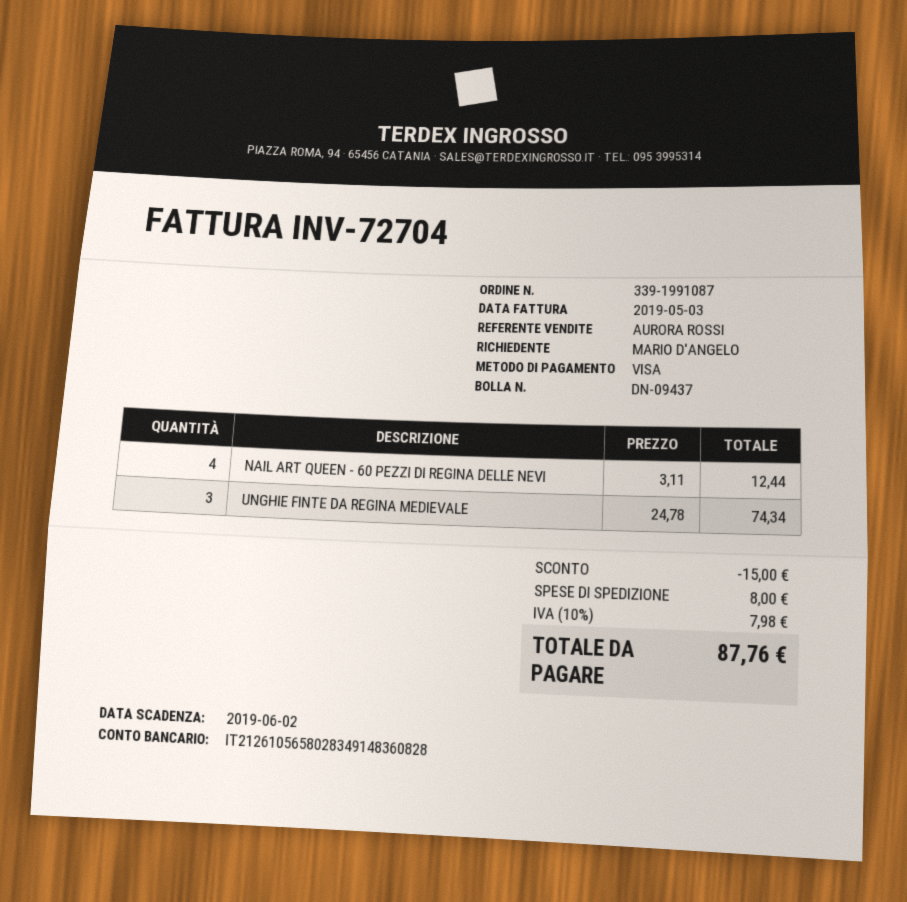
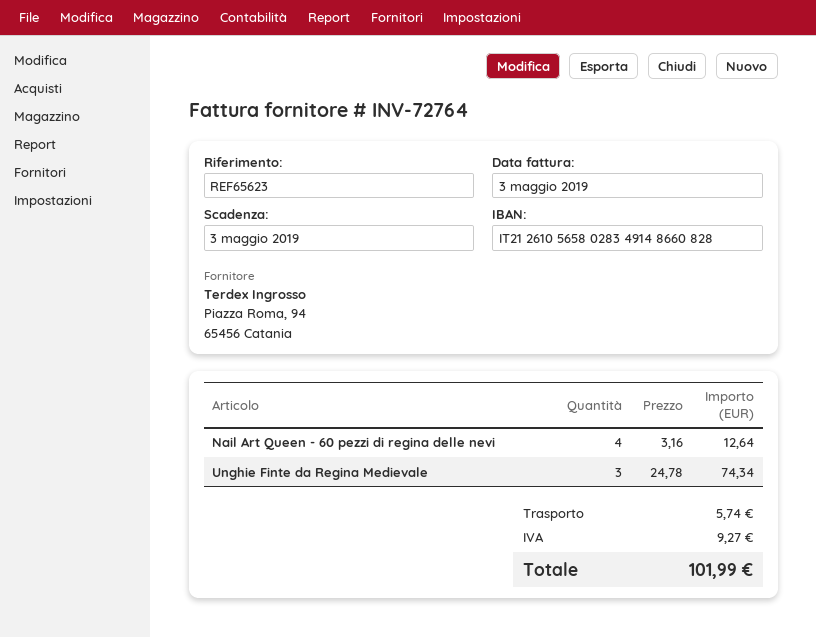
invoice number: INV-72704 -> INV-72764
due date: 2019-06-02 -> 2019-05-03
bank account: IT2126105658028349148360828 -> IT2126105658028349148660828
NAIL ART QUEEN - 60 PEZZI DI REGINA DELLE NEVI: 4 x 3.11 = 12.44 -> 4 x 3.16 = 12.64
discount: 15.00 -> none
shipping: 8.00 -> 5.74
tax: 7.98 -> 9.27
total: 87.76 -> 101.99

